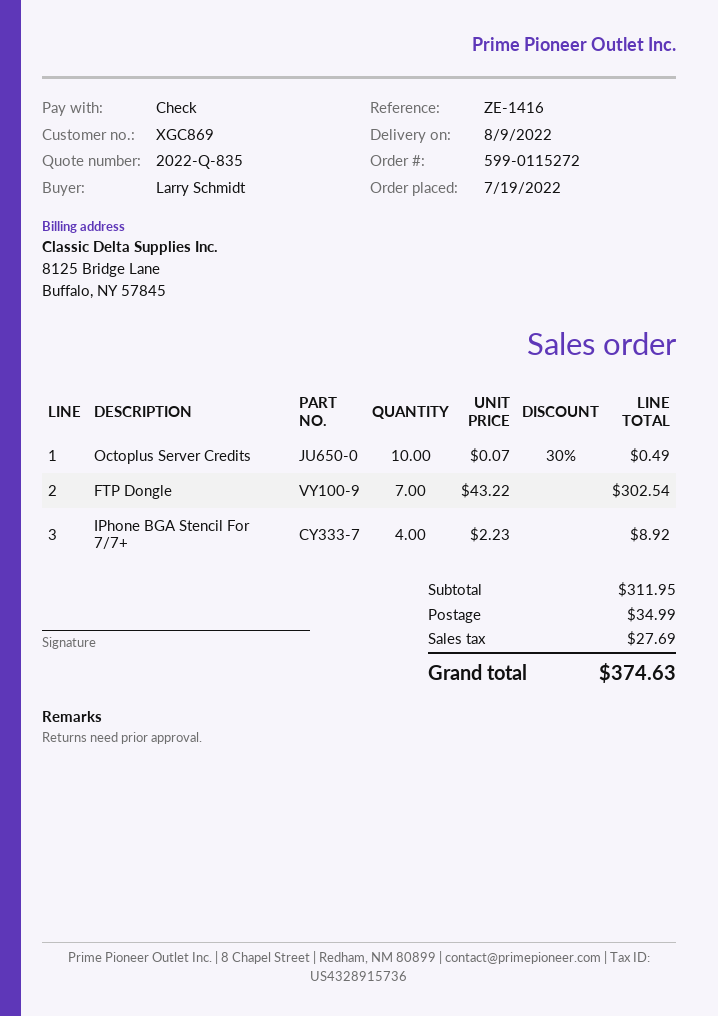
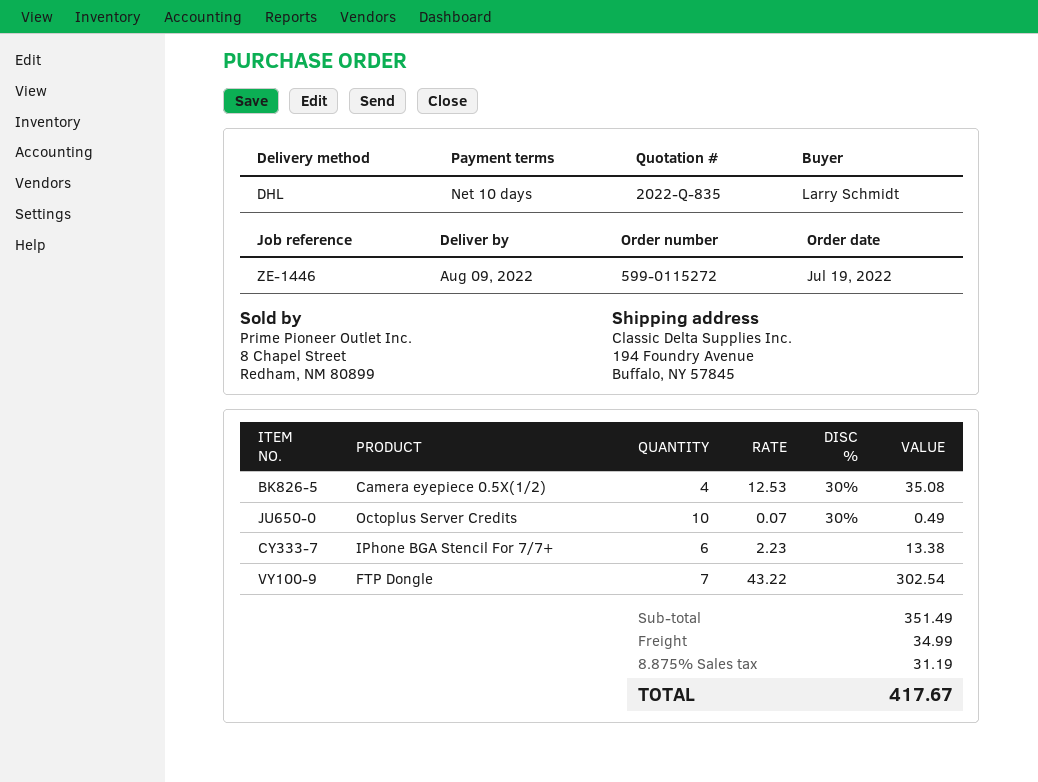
reference: ZE-1416 -> ZE-1446
IPhone BGA Stencil For 7/7+: 4 x 2.23 = 8.92 -> 6 x 2.23 = 13.38
Camera eyepiece 0.5X(1/2): none -> 4 x 12.53 - 30% = 35.08
subtotal: 311.95 -> 351.49
tax: 27.69 -> 31.19
total: 374.63 -> 417.67

